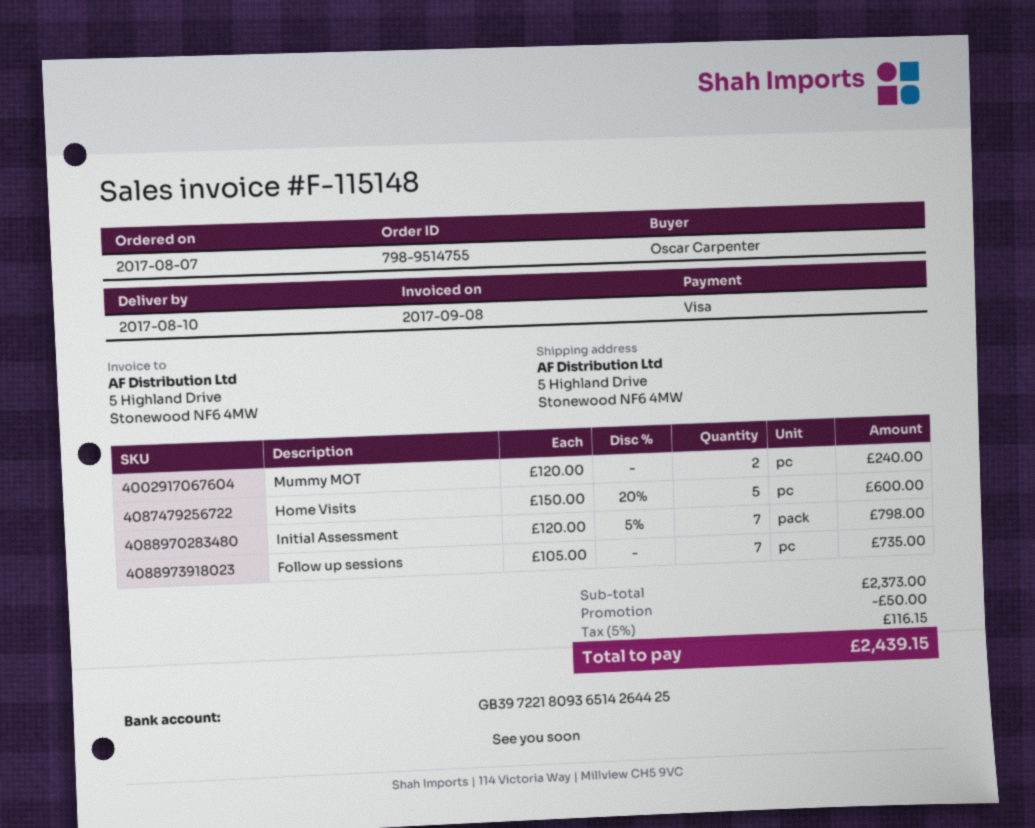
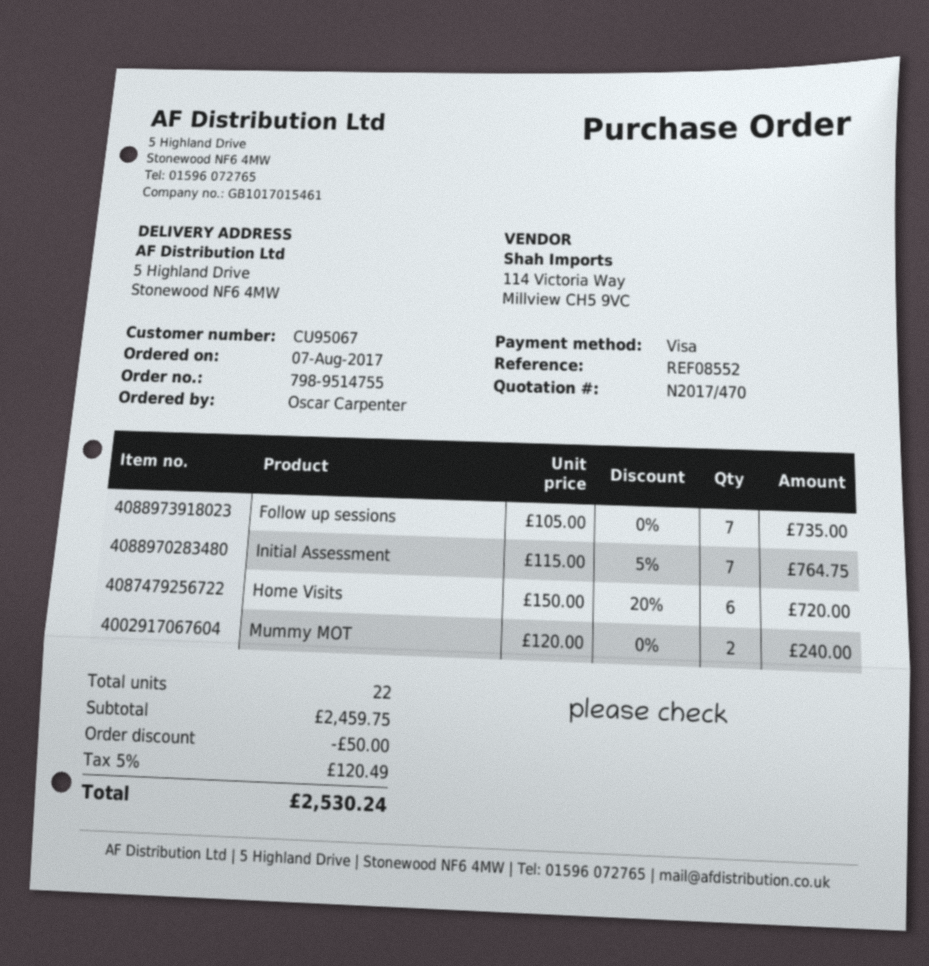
Home Visits: 5 x 150.00 - 20% = 600.00 -> 6 x 150.00 - 20% = 720.00
Initial Assessment: 7 x 120.00 - 5% = 798.00 -> 7 x 115.00 - 5% = 764.75
subtotal: 2373.00 -> 2459.75
tax: 5% = 116.15 -> 5% = 120.49
total: 2439.15 -> 2530.24

